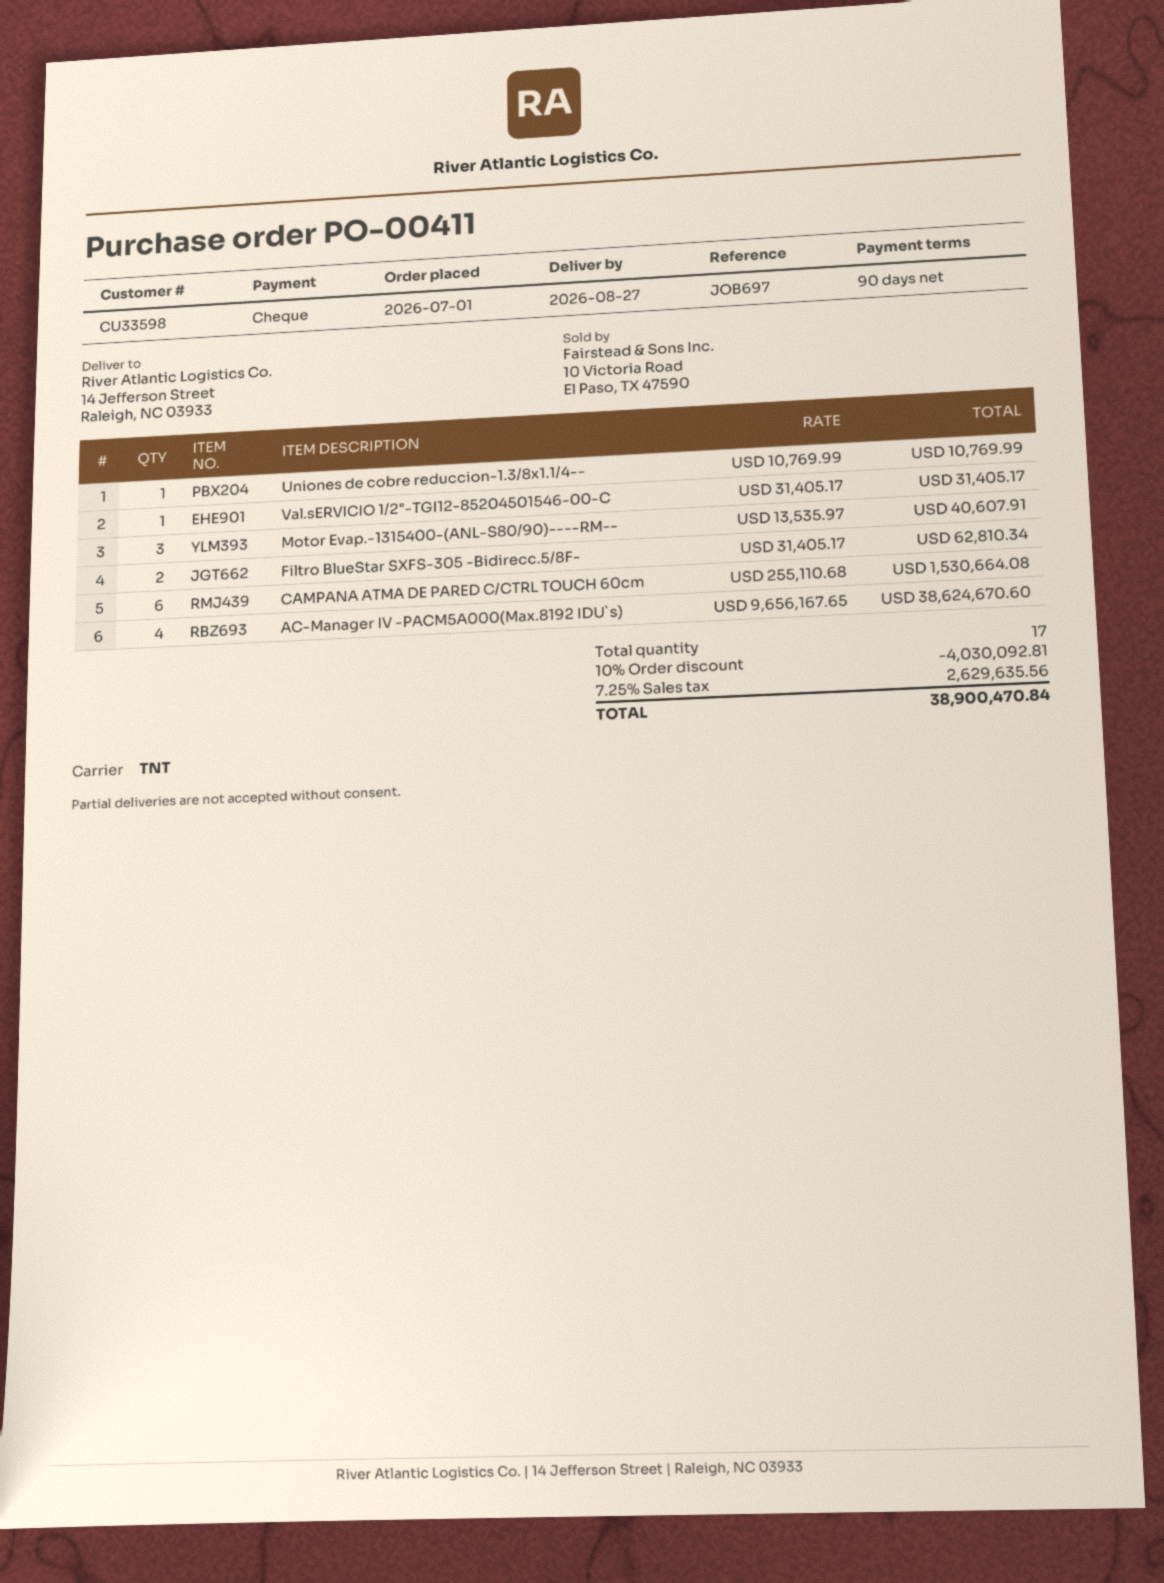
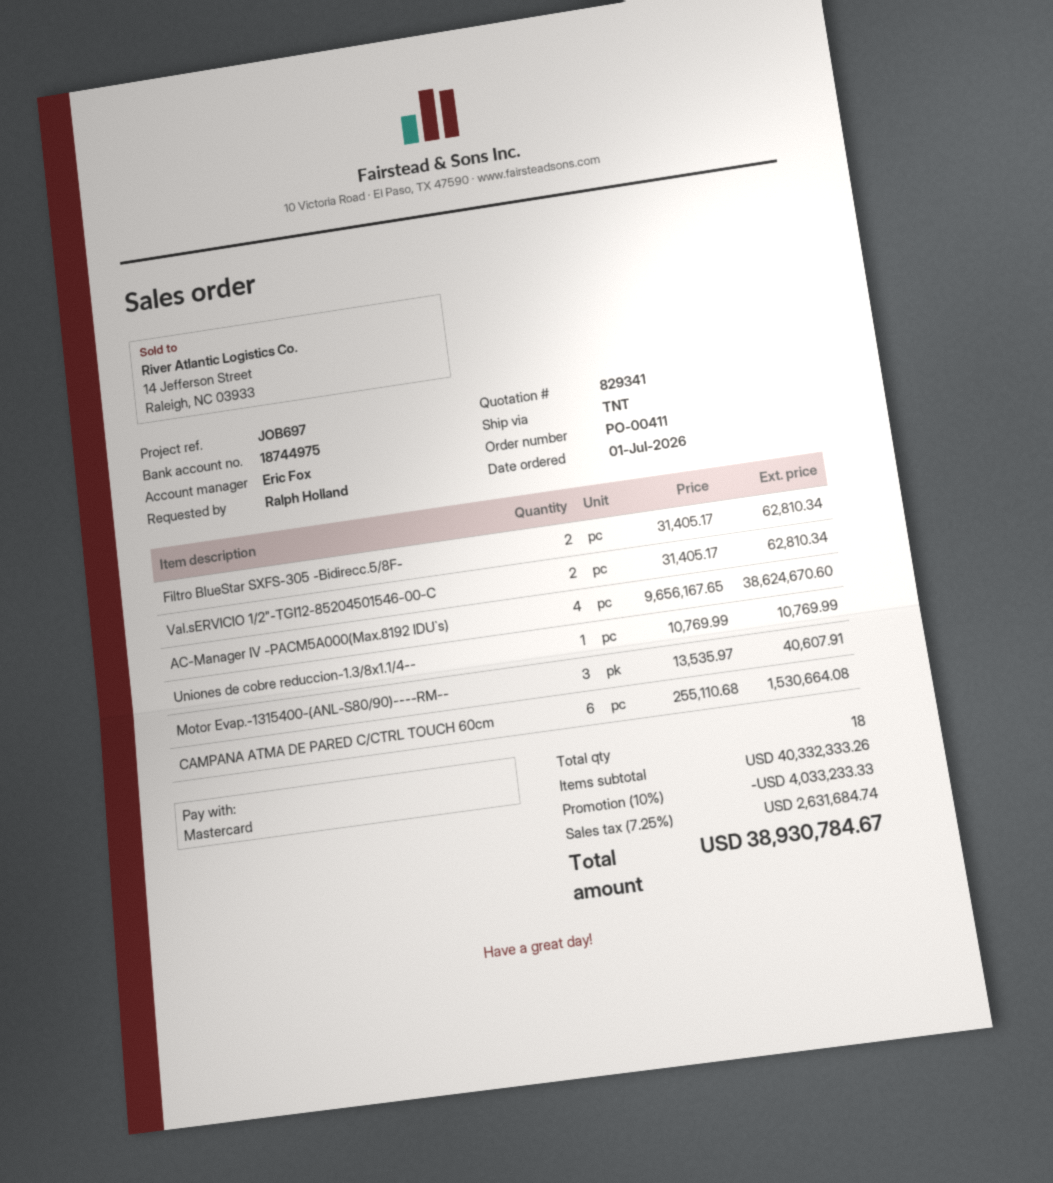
payment method: cheque -> Mastercard
Val.sERVICIO 1/2"-TGI12-85204501546-00-C: 1 x 31405.17 = 31405.17 -> 2 x 31405.17 = 62810.34
total quantity: 17 -> 18
discount: 10% = 4030092.81 -> 10% = 4033233.33
tax: 7.25% = 2629635.56 -> 7.25% = 2631684.74
total: 38900470.84 -> 38930784.67

